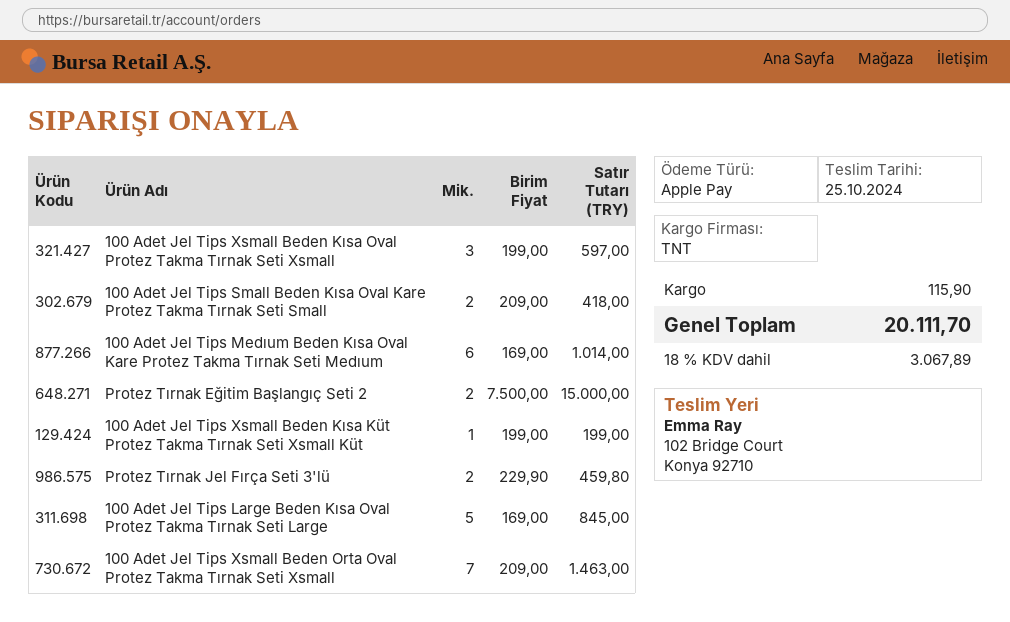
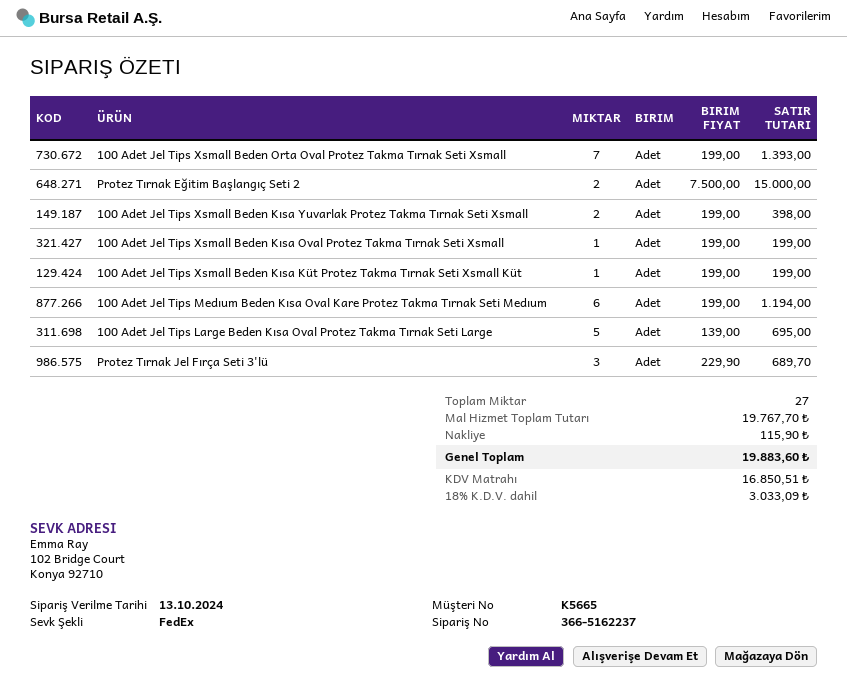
shipping method: TNT -> FedEx
100 Adet Jel Tips Xsmall Beden Kısa Oval Protez Takma Tırnak Seti Xsmall: 3 x 199.00 = 597.00 -> 1 x 199.00 = 199.00
100 Adet Jel Tips Small Beden Kısa Oval Kare Protez Takma Tırnak Seti Small: 2 x 209.00 = 418.00 -> none
100 Adet Jel Tips Medıum Beden Kısa Oval Kare Protez Takma Tırnak Seti Medıum: 6 x 169.00 = 1014.00 -> 6 x 199.00 = 1194.00
Protez Tırnak Jel Fırça Seti 3'lü: 2 x 229.90 = 459.80 -> 3 x 229.90 = 689.70
100 Adet Jel Tips Large Beden Kısa Oval Protez Takma Tırnak Seti Large: 5 x 169.00 = 845.00 -> 5 x 139.00 = 695.00
100 Adet Jel Tips Xsmall Beden Orta Oval Protez Takma Tırnak Seti Xsmall: 7 x 209.00 = 1463.00 -> 7 x 199.00 = 1393.00
100 Adet Jel Tips Xsmall Beden Kısa Yuvarlak Protez Takma Tırnak Seti Xsmall: none -> 2 x 199.00 = 398.00
tax: 18% = 3067.89 -> 18% = 3033.09
total: 20111.70 -> 19883.60

